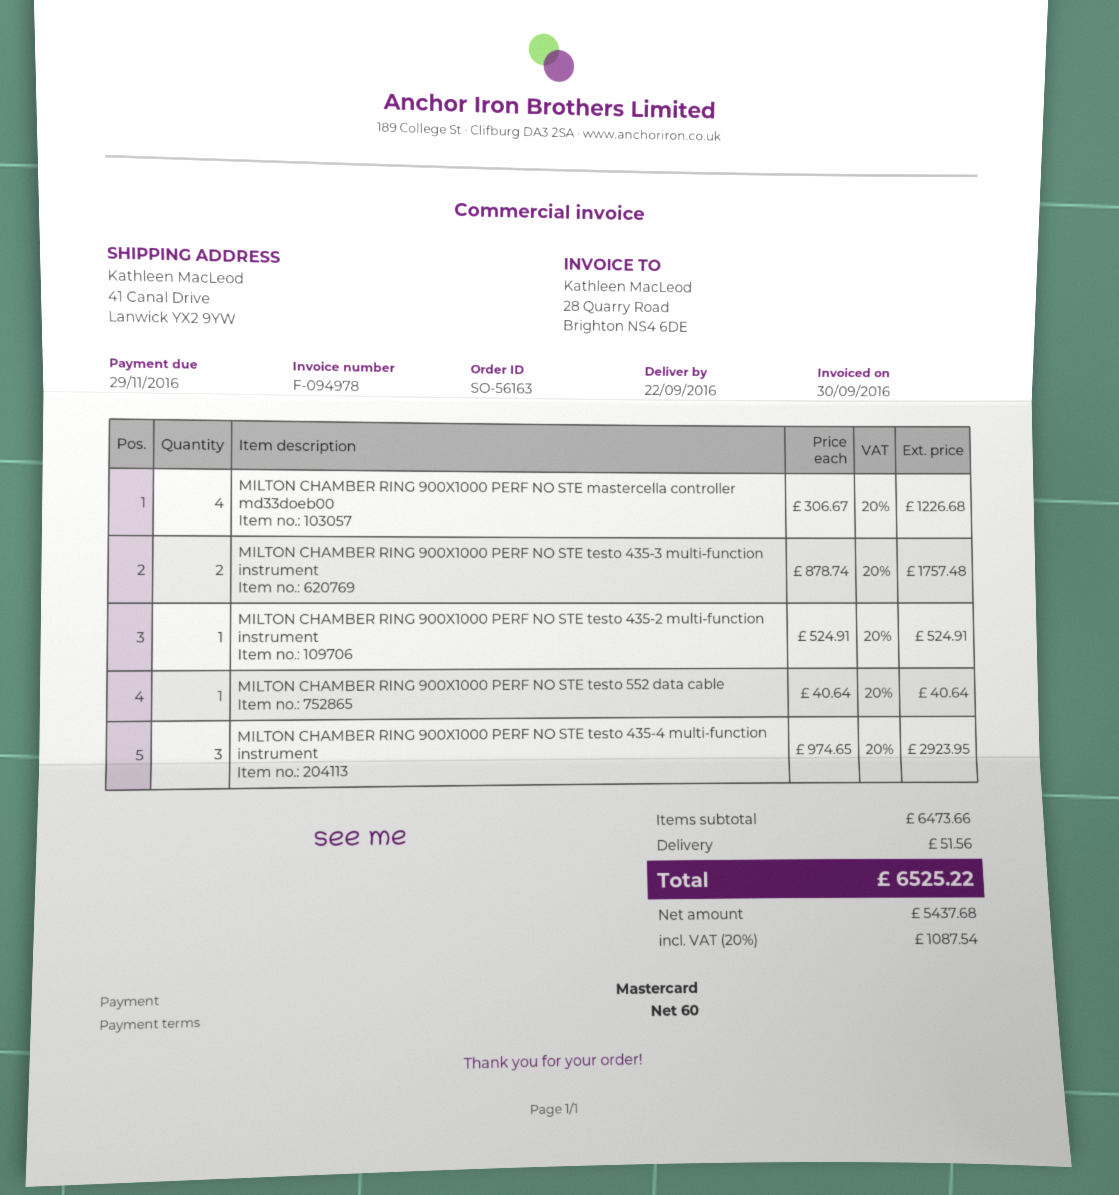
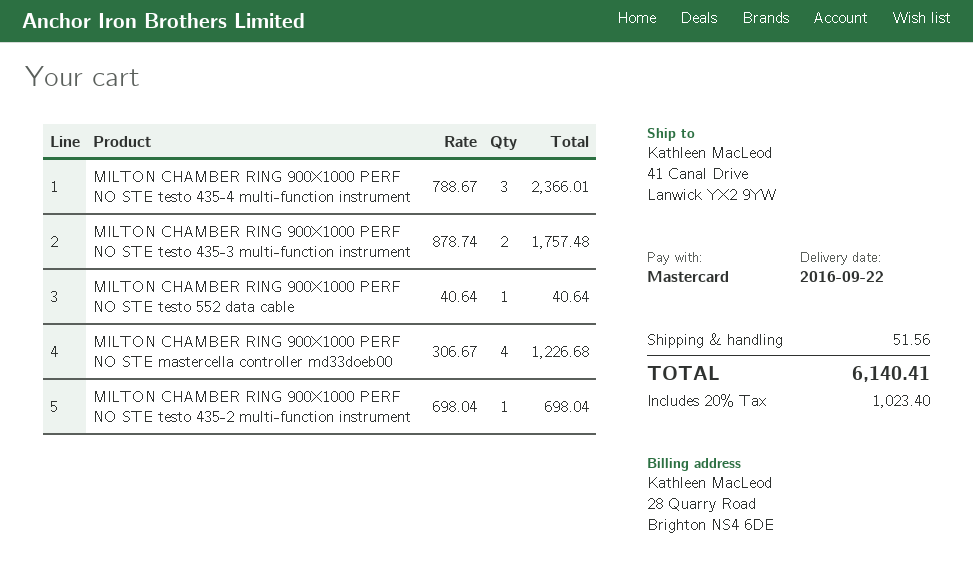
MILTON CHAMBER RING 900X1000 PERF NO STE testo 435-2 multi-function instrument: 1 x 524.91 = 524.91 -> 1 x 698.04 = 698.04
MILTON CHAMBER RING 900X1000 PERF NO STE testo 435-4 multi-function instrument: 3 x 974.65 = 2923.95 -> 3 x 788.67 = 2366.01
tax: 20% = 1087.54 -> 20% = 1023.40
total: 6525.22 -> 6140.41

